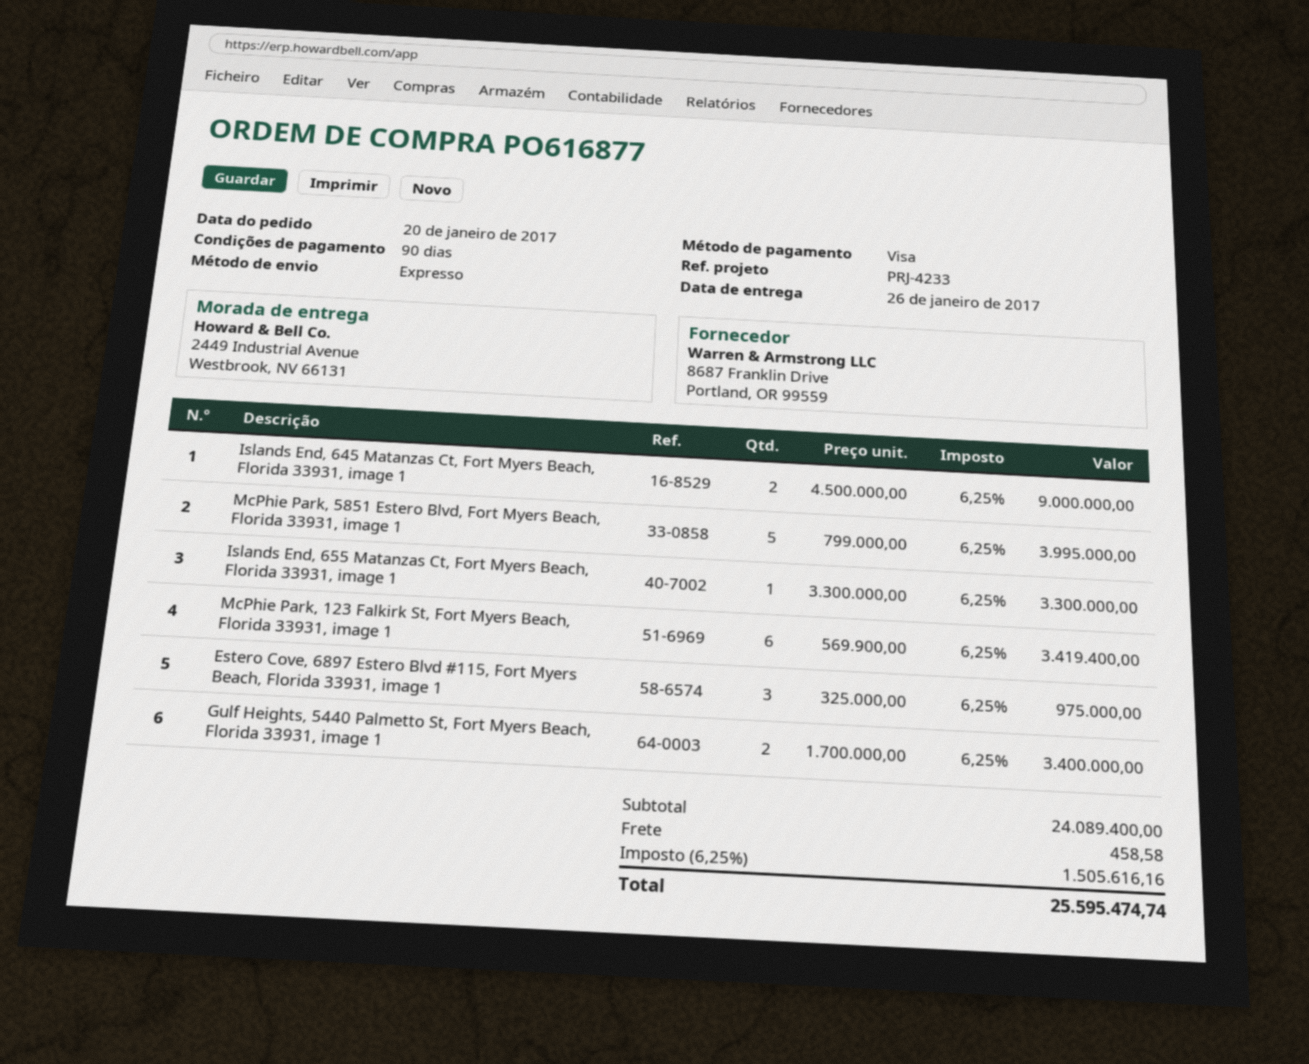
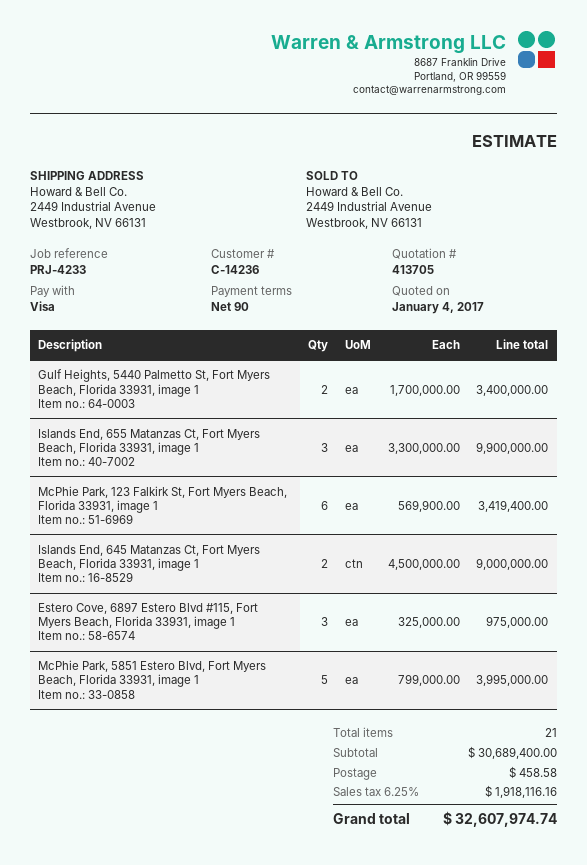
Islands End, 655 Matanzas Ct, Fort Myers Beach, Florida 33931, image 1: 1 x 3300000.00 = 3300000.00 -> 3 x 3300000.00 = 9900000.00
subtotal: 24089400.00 -> 30689400.00
tax: 6.25% = 1505616.16 -> 6.25% = 1918116.16
total: 25595474.74 -> 32607974.74

